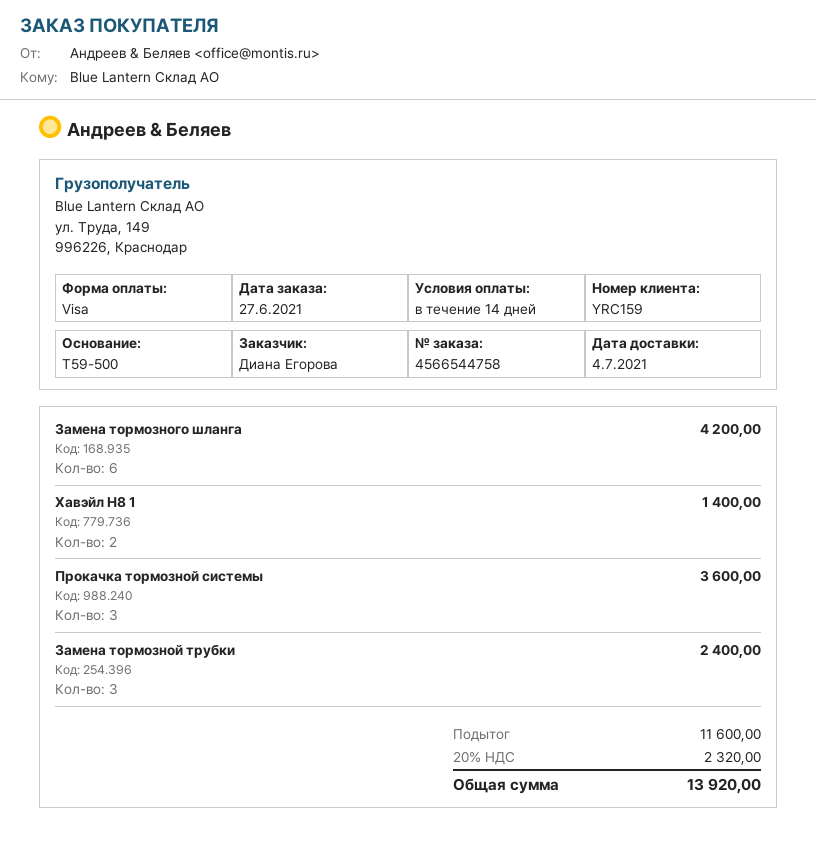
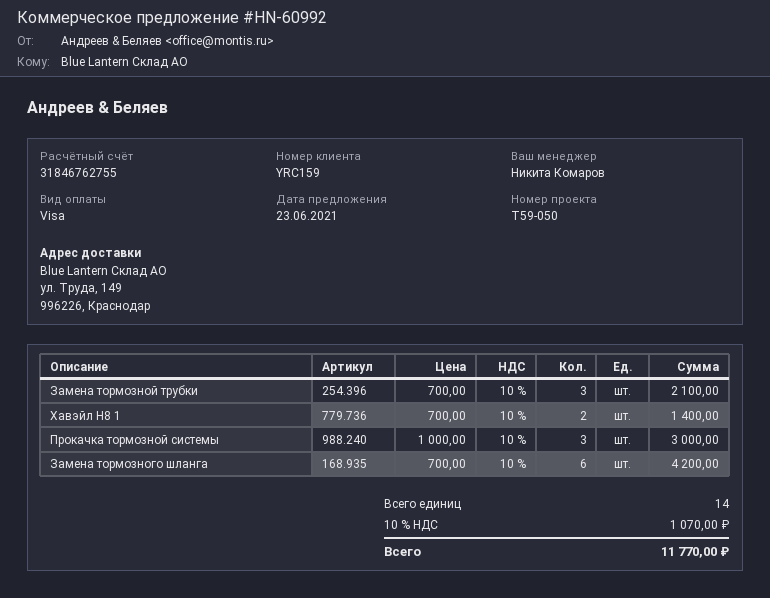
reference: T59-500 -> T59-050
Прокачка тормозной системы: 3 for 3600.00 -> 3 for 3000.00
Замена тормозной трубки: 3 for 2400.00 -> 3 for 2100.00
tax: 20% = 2320.00 -> 10% = 1070.00
total: 13920.00 -> 11770.00

